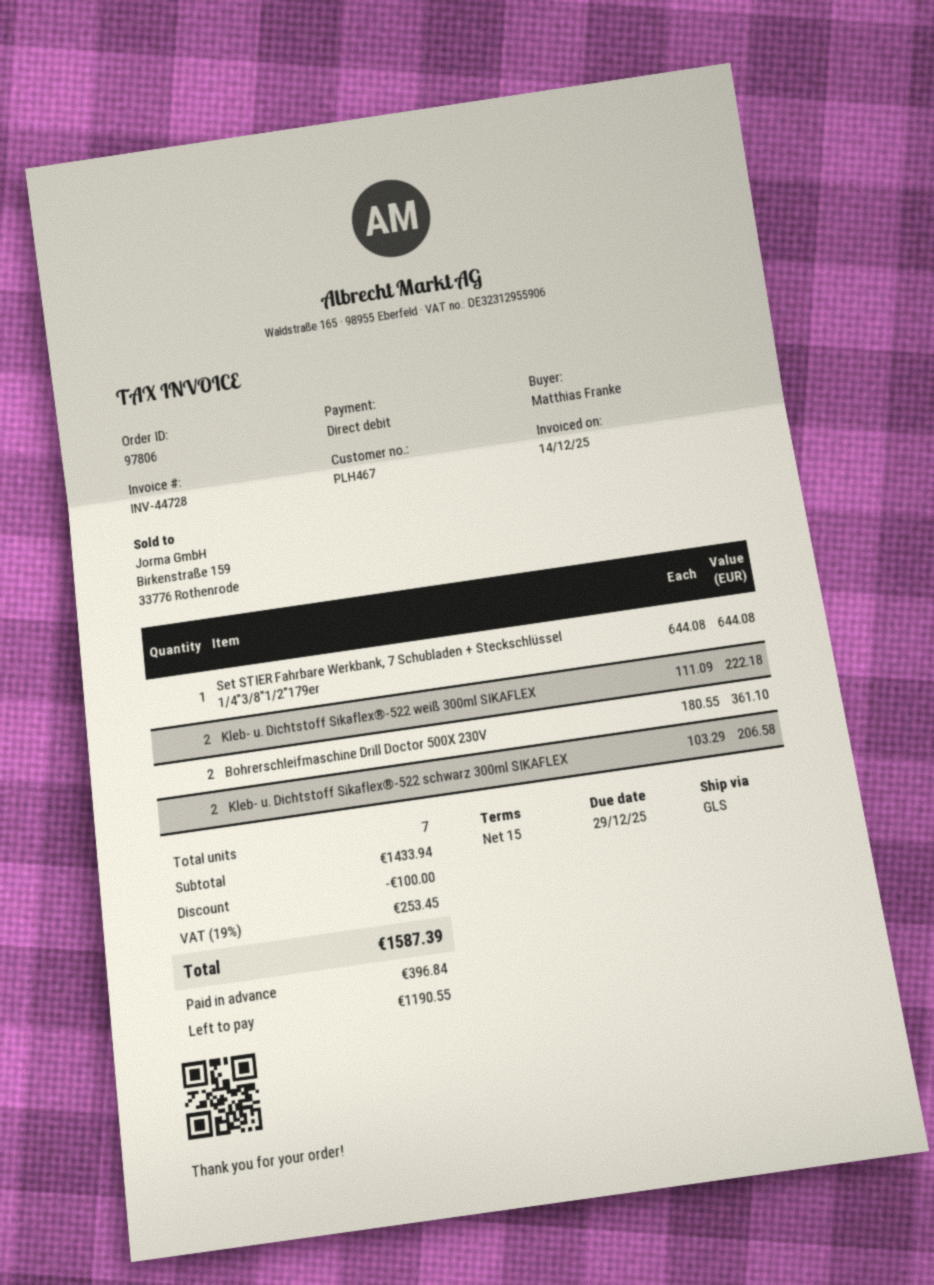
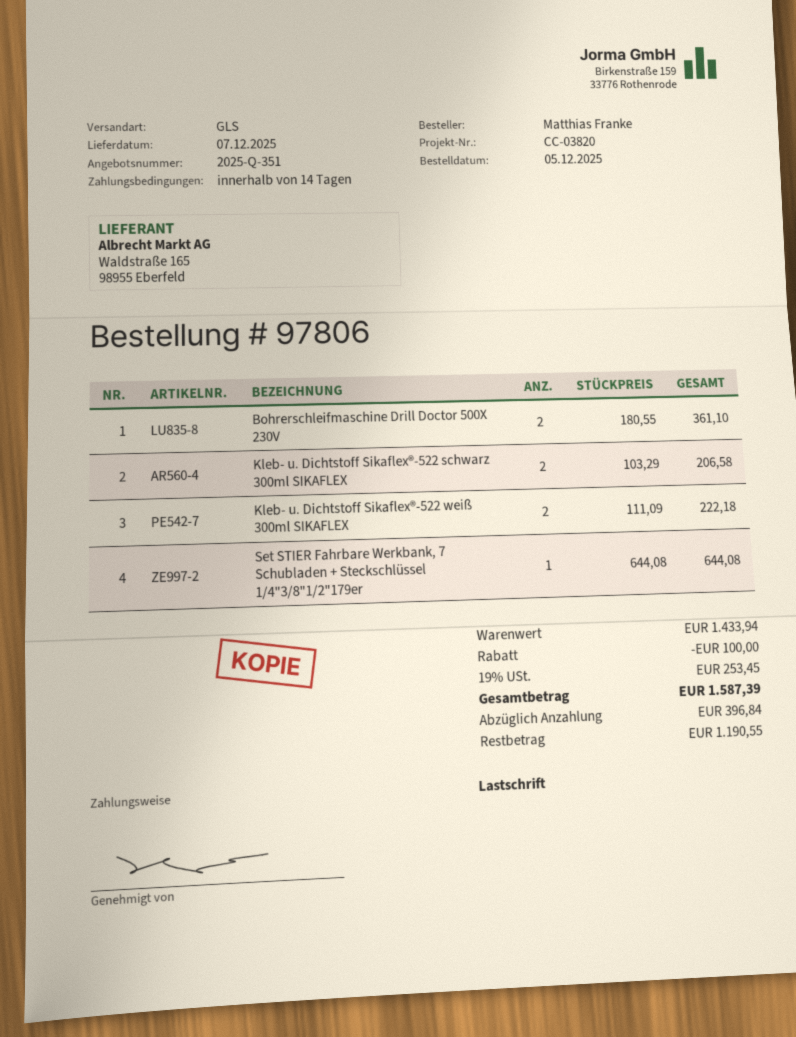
payment terms: 15 days -> 14 days

